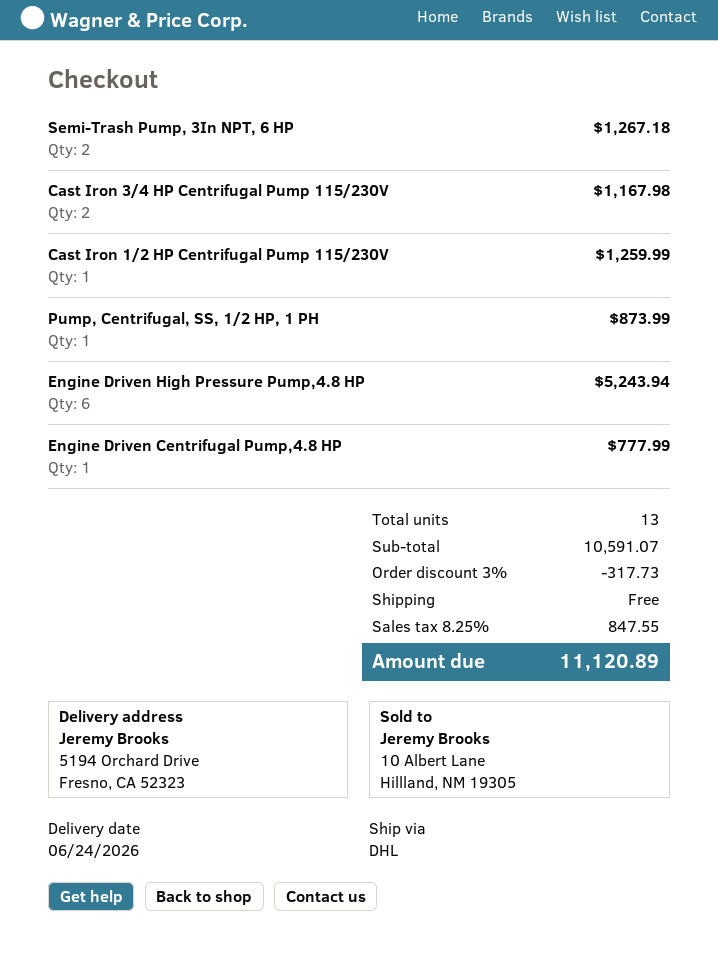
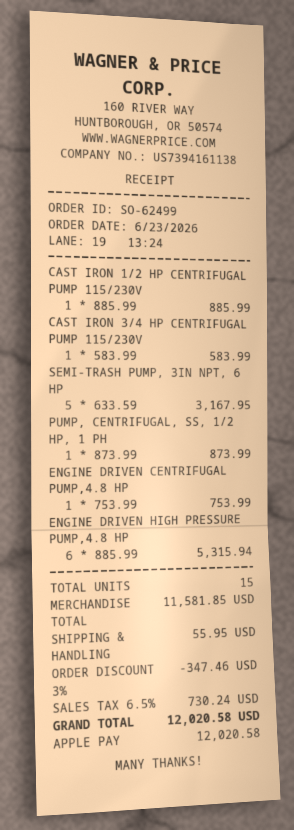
Semi-Trash Pump, 3In NPT, 6 HP: 2 for 1267.18 -> 5 for 3167.95
Cast Iron 3/4 HP Centrifugal Pump 115/230V: 2 for 1167.98 -> 1 for 583.99
Cast Iron 1/2 HP Centrifugal Pump 115/230V: 1 for 1259.99 -> 1 for 885.99
Engine Driven High Pressure Pump,4.8 HP: 6 for 5243.94 -> 6 for 5315.94
Engine Driven Centrifugal Pump,4.8 HP: 1 for 777.99 -> 1 for 753.99
total quantity: 13 -> 15
subtotal: 10591.07 -> 11581.85
discount: 3% = 317.73 -> 3% = 347.46
shipping: 0.00 -> 55.95
tax: 8.25% = 847.55 -> 6.5% = 730.24
total: 11120.89 -> 12020.58

